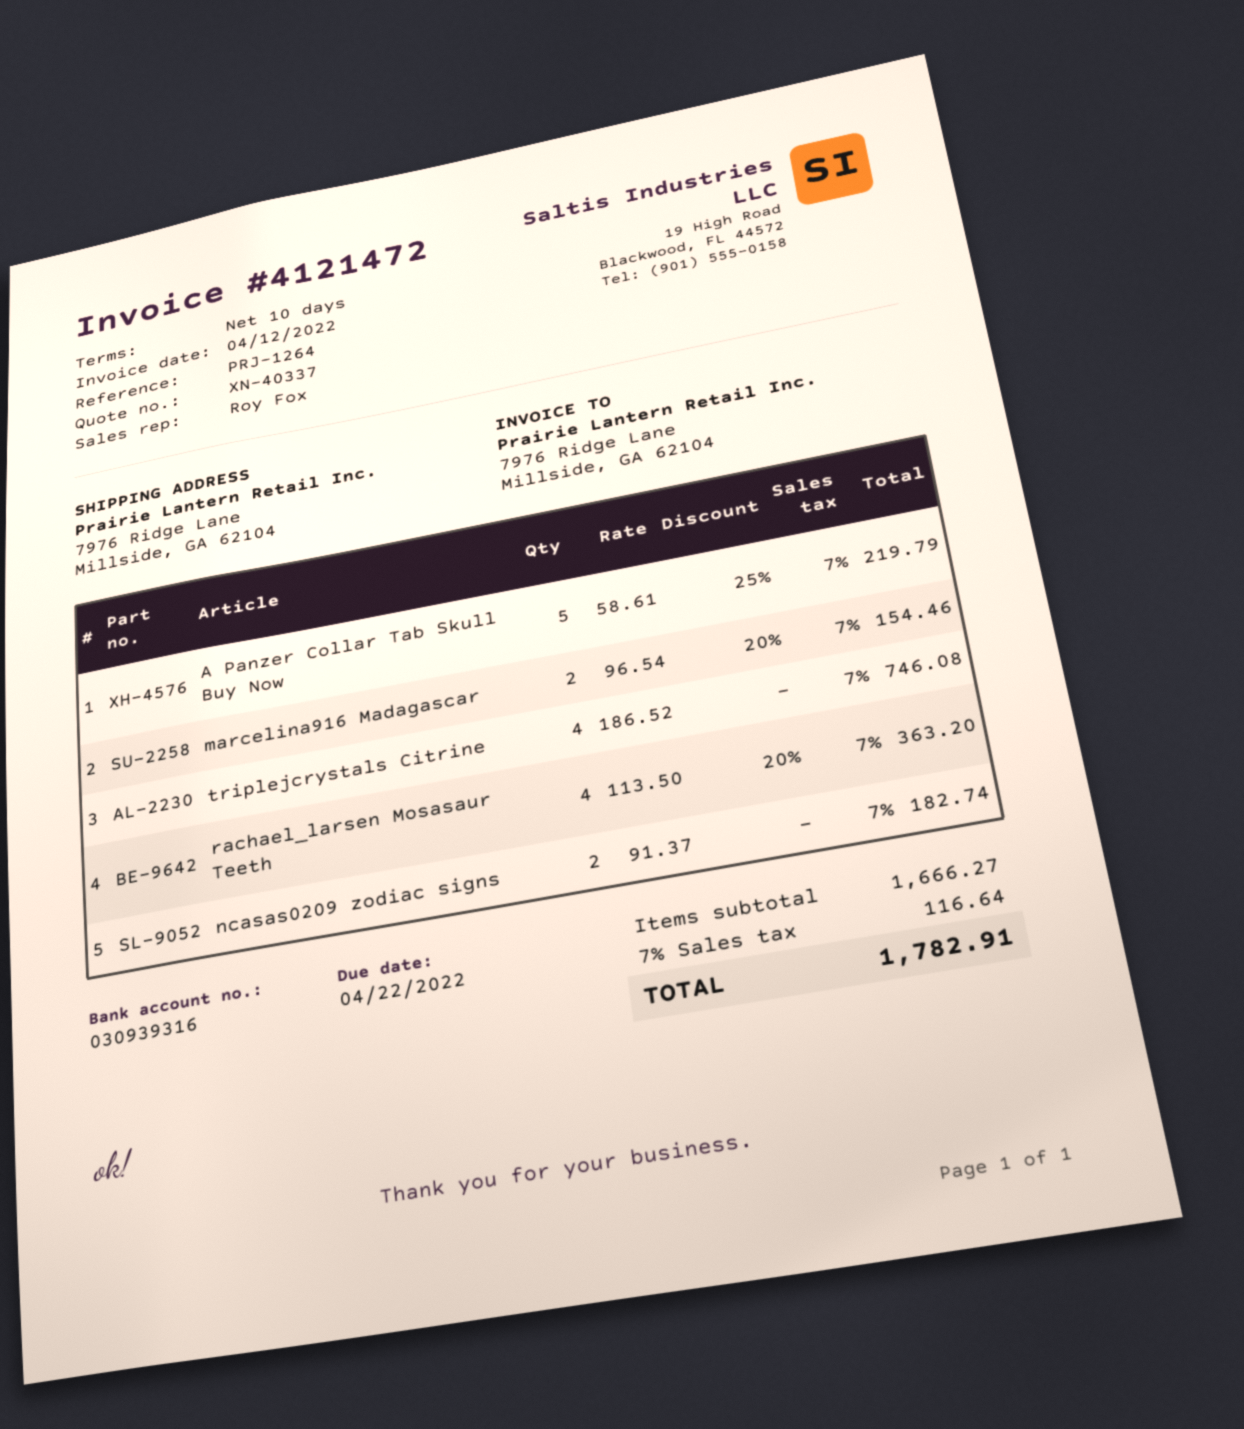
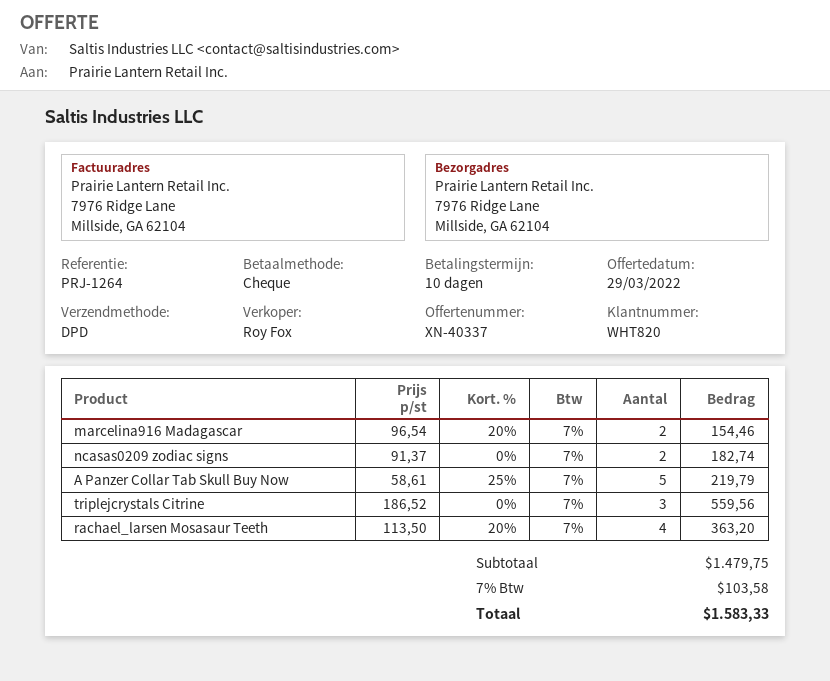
triplejcrystals Citrine: 4 x 186.52 = 746.08 -> 3 x 186.52 = 559.56
subtotal: 1666.27 -> 1479.75
tax: 7% = 116.64 -> 7% = 103.58
total: 1782.91 -> 1583.33

